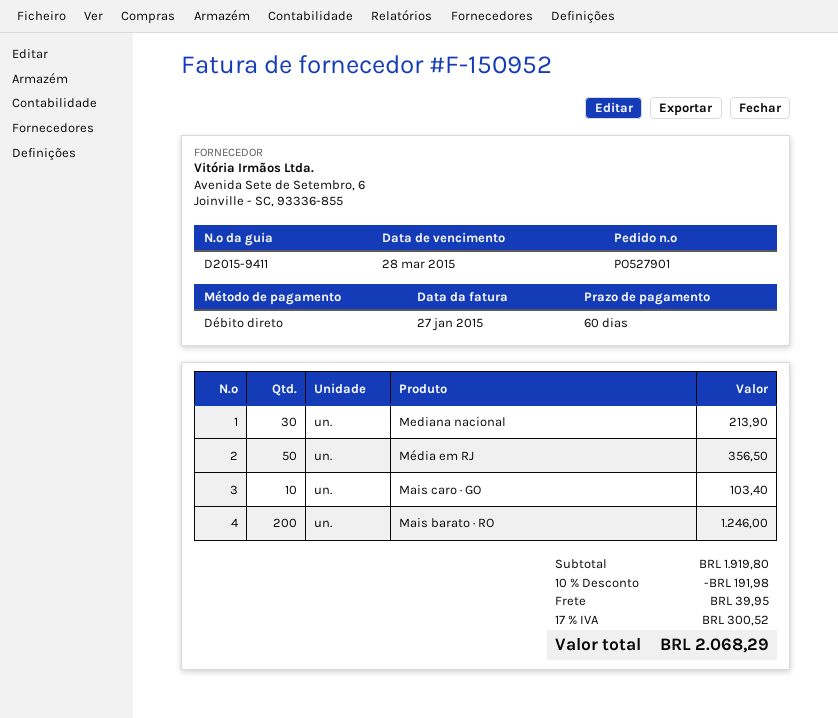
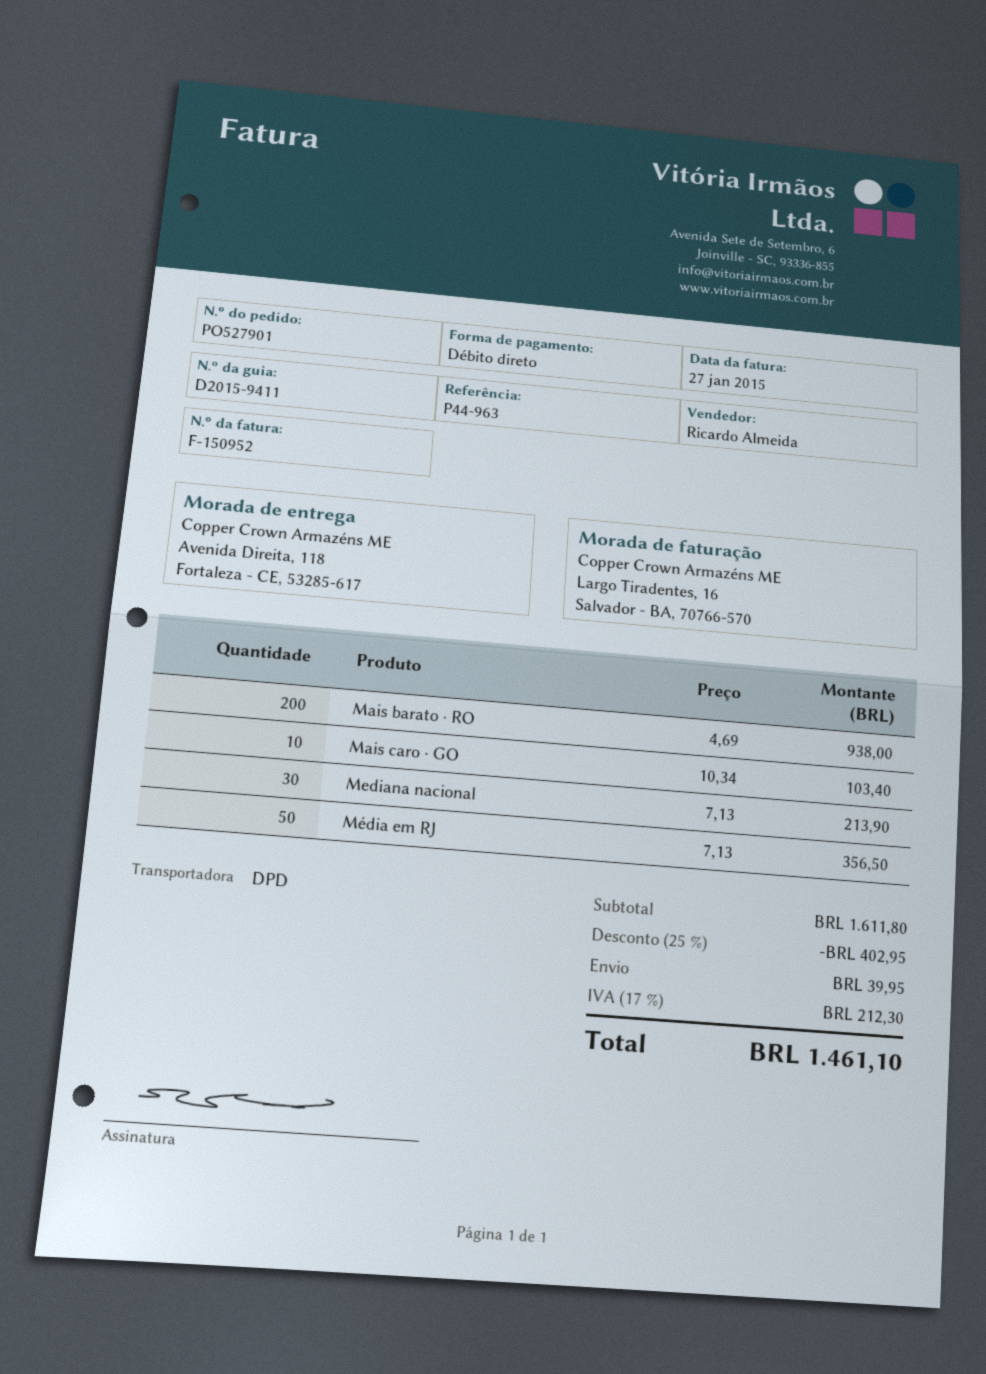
Mais barato · RO: 200 for 1246.00 -> 200 for 938.00
subtotal: 1919.80 -> 1611.80
discount: 10% = 191.98 -> 25% = 402.95
tax: 17% = 300.52 -> 17% = 212.30
total: 2068.29 -> 1461.10

